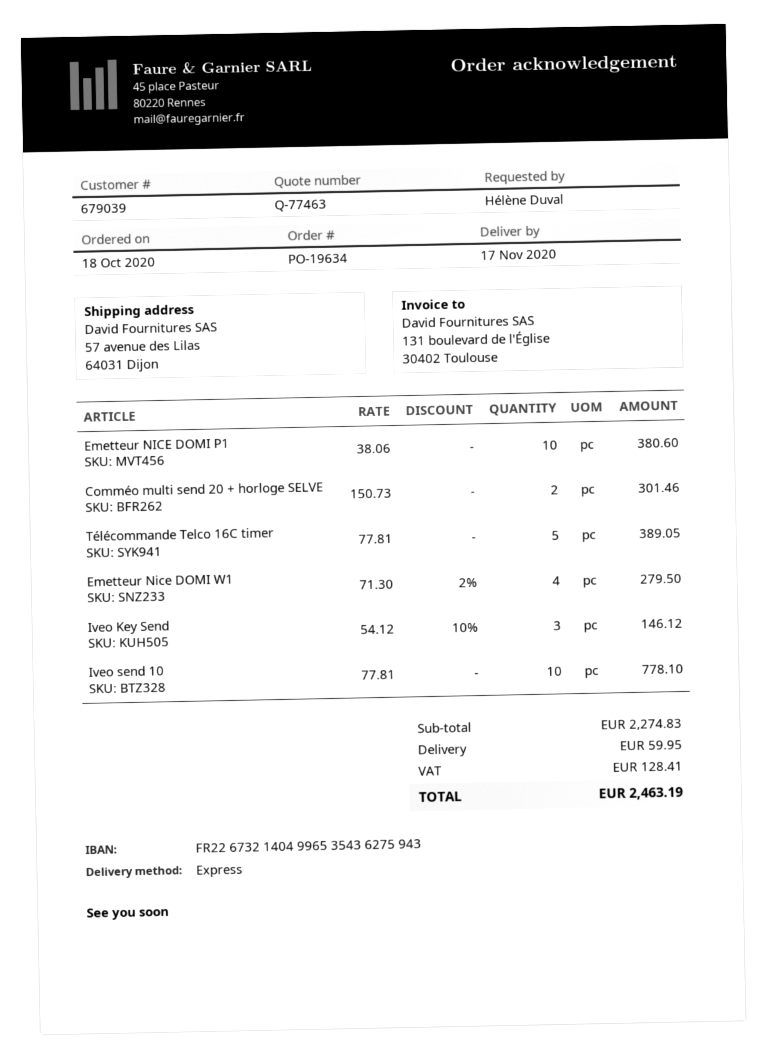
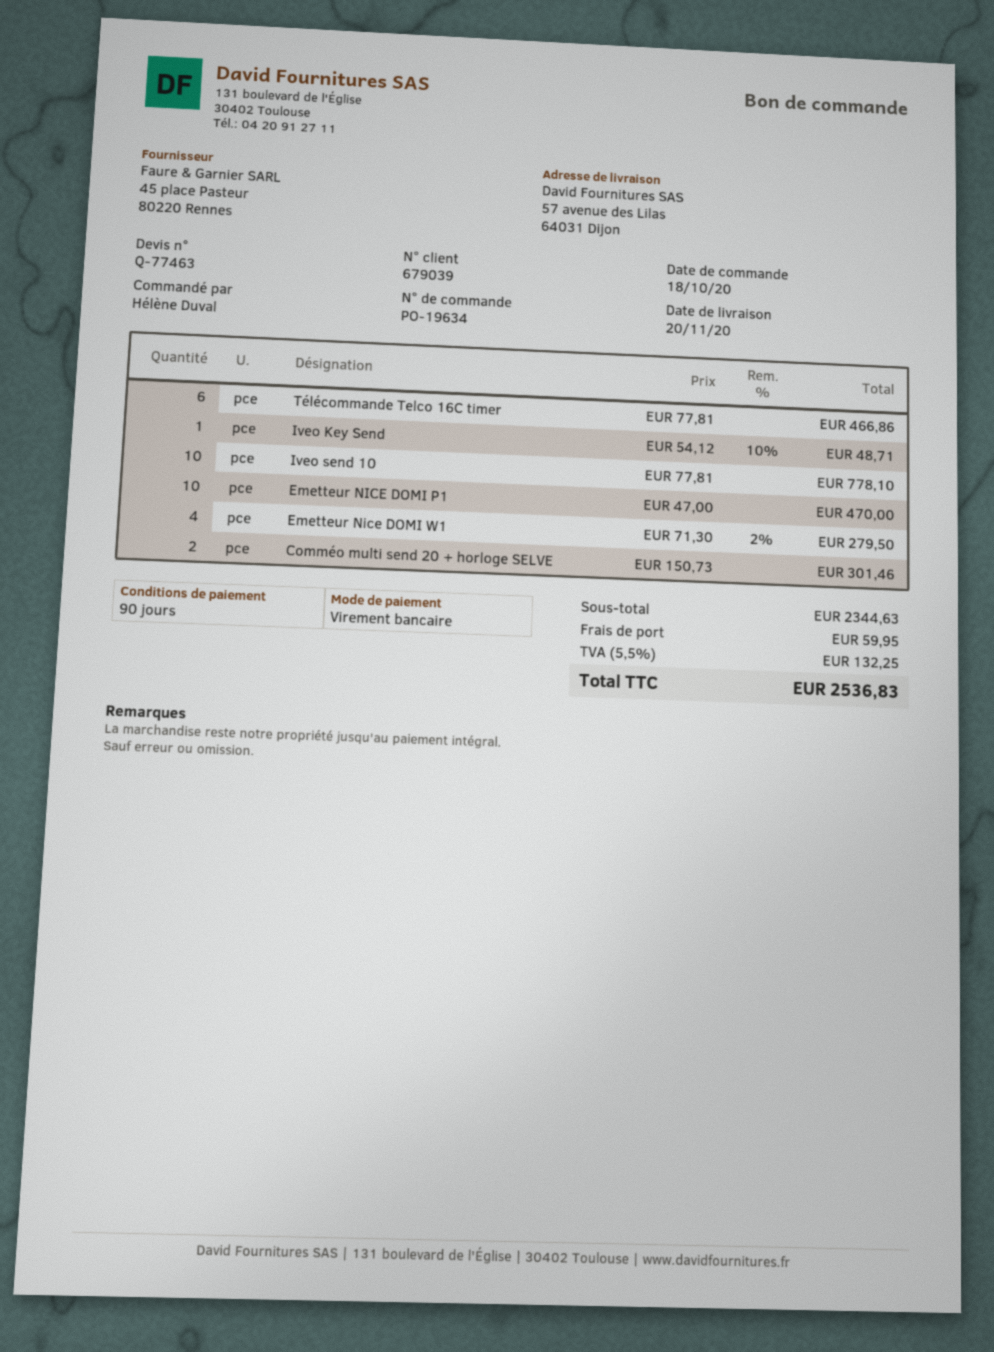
delivery date: 2020-11-17 -> 2020-11-20
Emetteur NICE DOMI P1: 10 x 38.06 = 380.60 -> 10 x 47.00 = 470.00
Télécommande Telco 16C timer: 5 x 77.81 = 389.05 -> 6 x 77.81 = 466.86
Iveo Key Send: 3 x 54.12 - 10% = 146.12 -> 1 x 54.12 - 10% = 48.71
subtotal: 2274.83 -> 2344.63
tax: 128.41 -> 132.25
total: 2463.19 -> 2536.83

